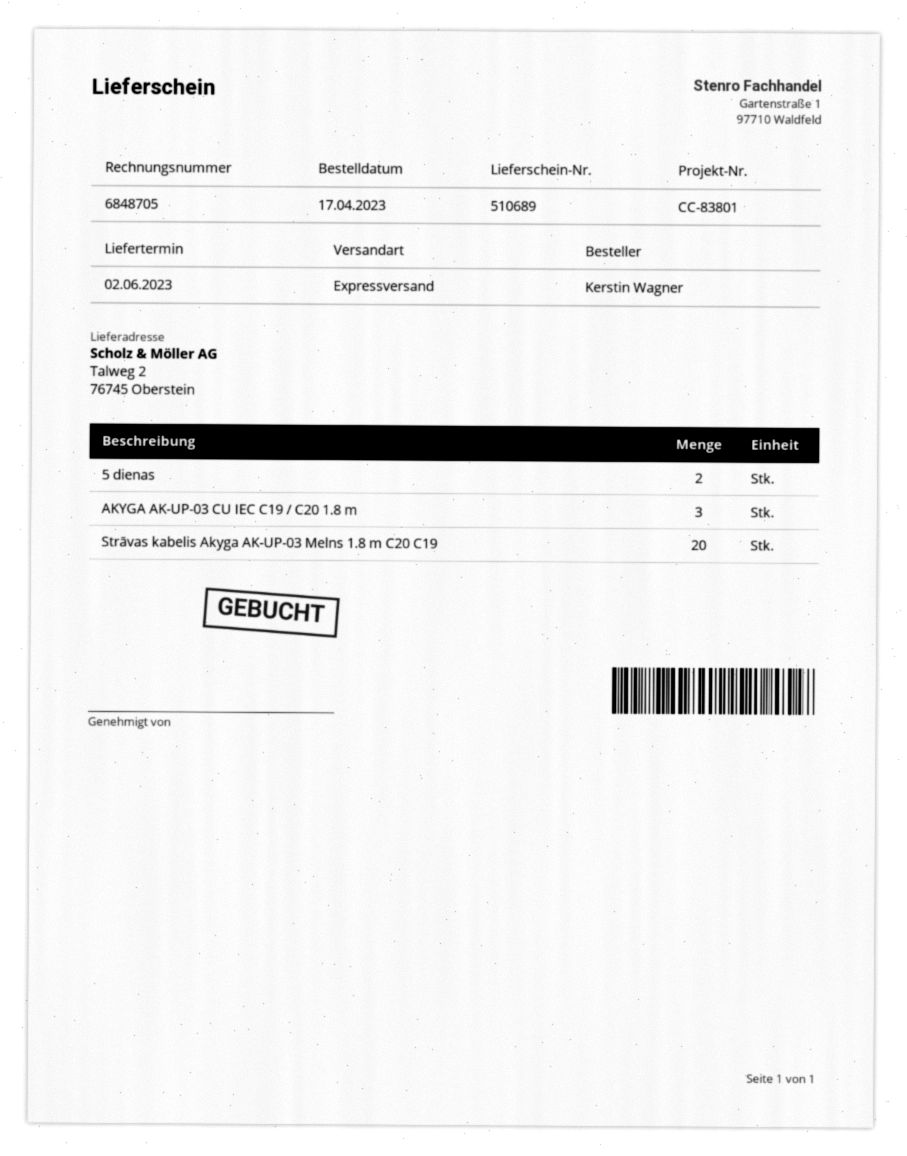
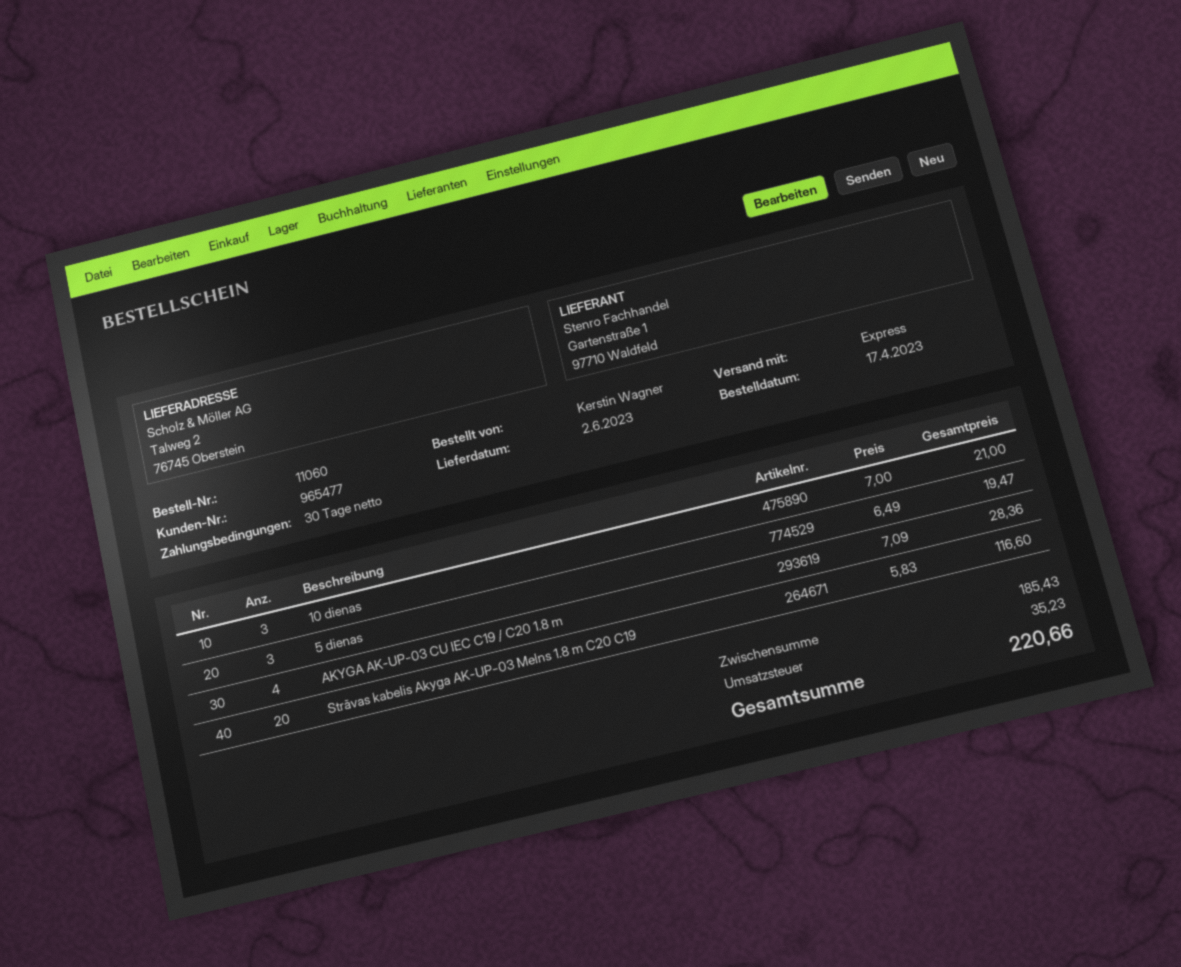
5 dienas: 2 -> 3
AKYGA AK-UP-03 CU IEC C19 / C20 1.8 m: 3 -> 4
10 dienas: none -> 3

